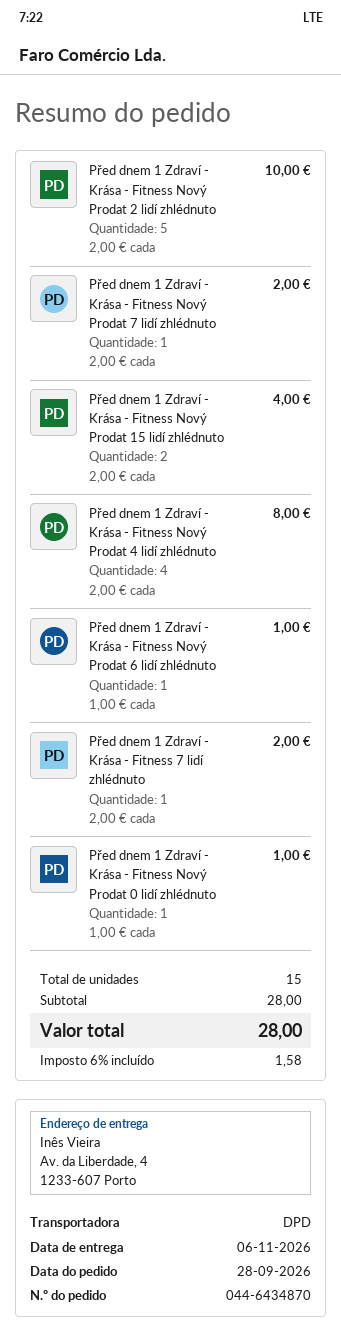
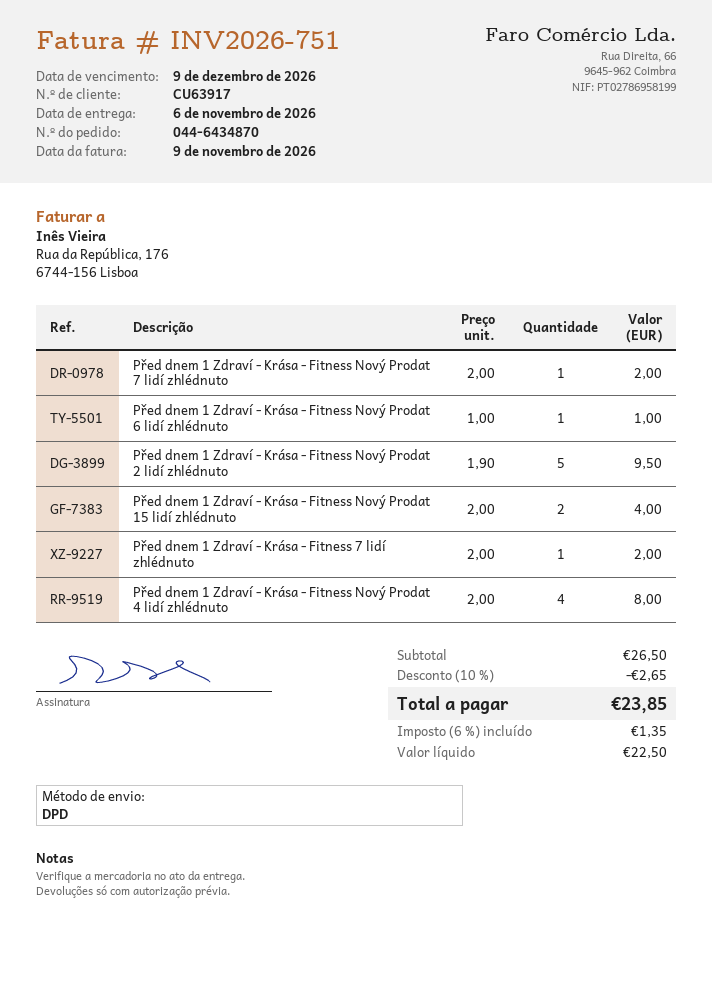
Před dnem 1 Zdraví - Krása - Fitness Nový Prodat 2 lidí zhlédnuto: 5 x 2.00 = 10.00 -> 5 x 1.90 = 9.50
Před dnem 1 Zdraví - Krása - Fitness Nový Prodat 0 lidí zhlédnuto: 1 x 1.00 = 1.00 -> none
subtotal: 28.00 -> 26.50
discount: none -> 10% = 2.65
tax: 6% = 1.58 -> 6% = 1.35
total: 28.00 -> 23.85

